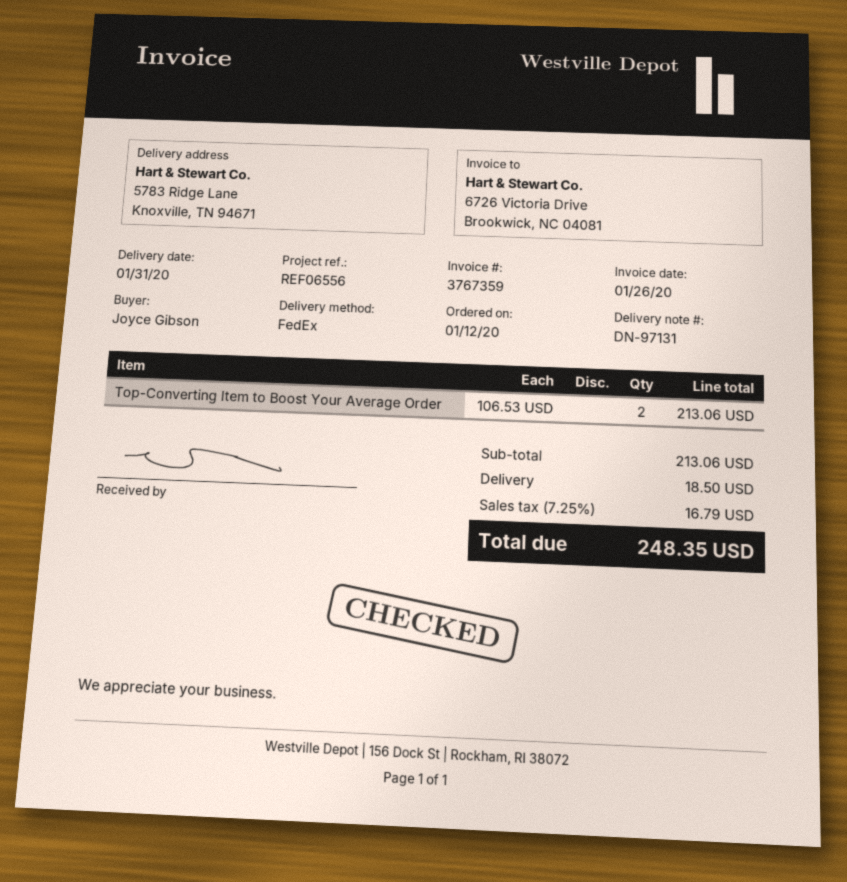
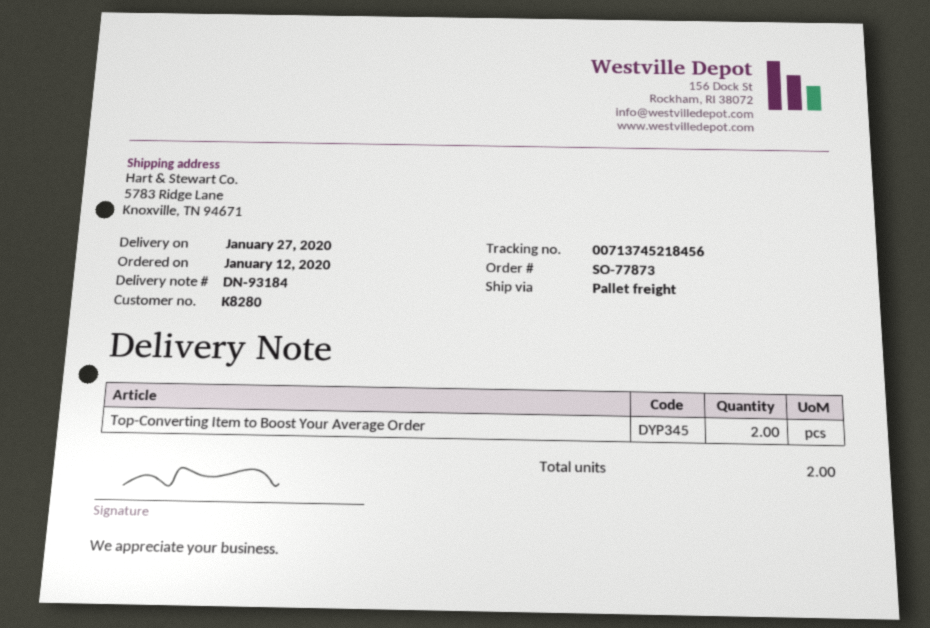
delivery note number: DN-97131 -> DN-93184
delivery date: 2020-01-31 -> 2020-01-27
shipping method: FedEx -> pallet freight

